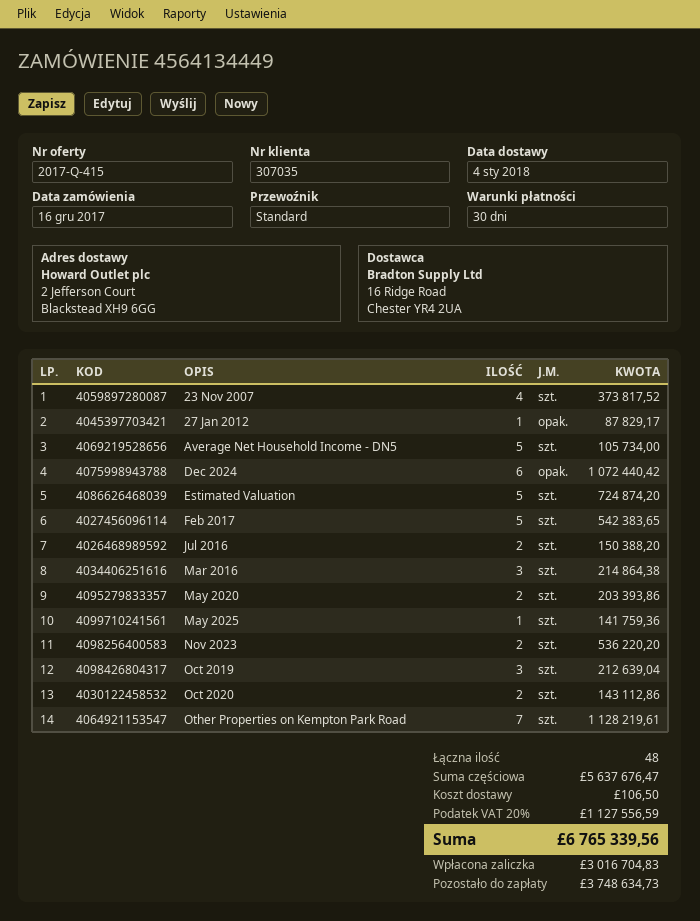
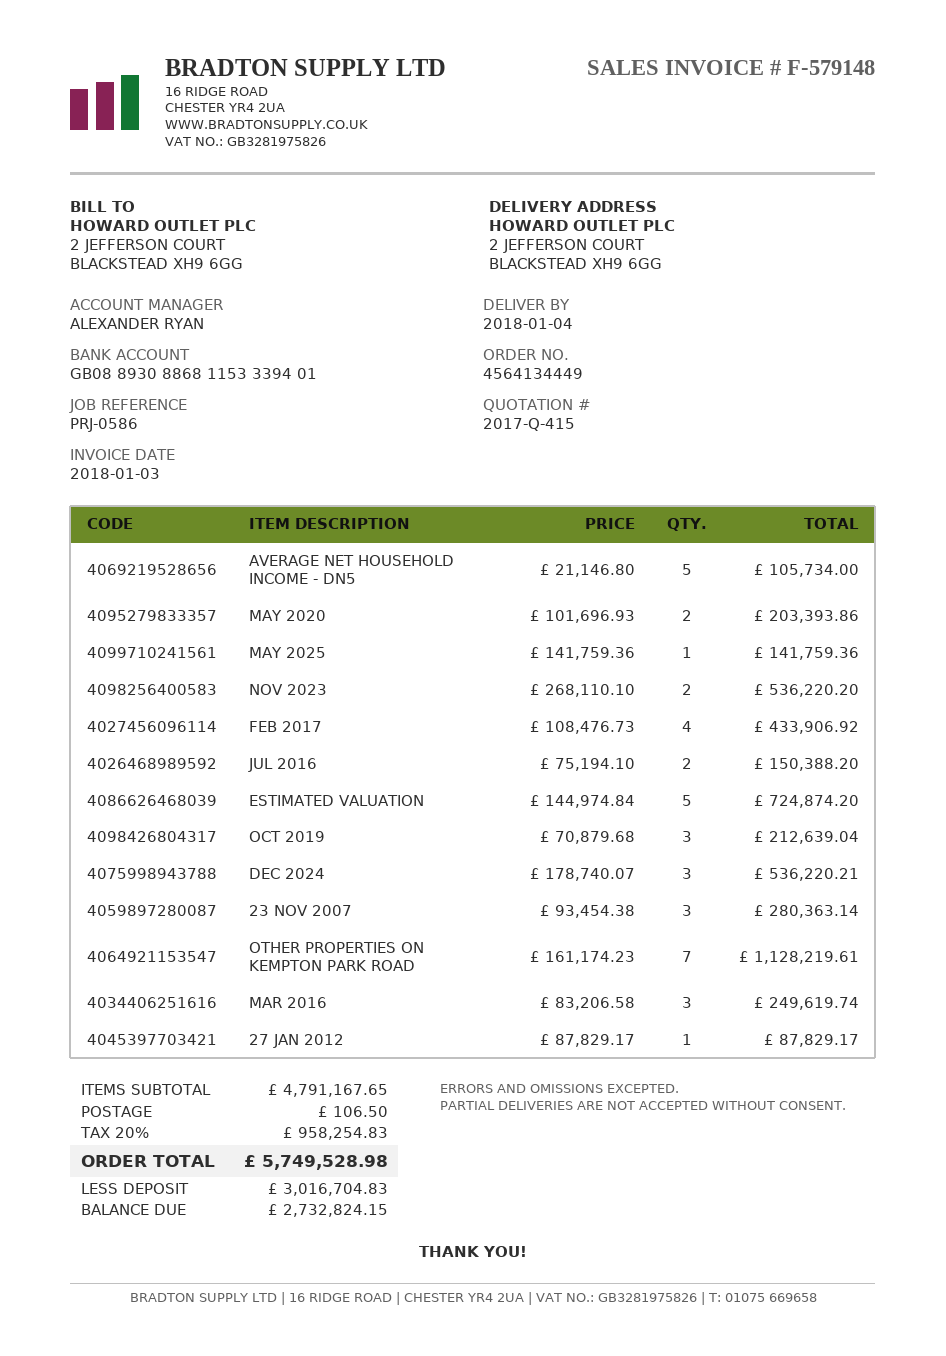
23 Nov 2007: 4 for 373817.52 -> 3 for 280363.14
Dec 2024: 6 for 1072440.42 -> 3 for 536220.21
Feb 2017: 5 for 542383.65 -> 4 for 433906.92
Mar 2016: 3 for 214864.38 -> 3 for 249619.74
Oct 2020: 2 for 143112.86 -> none
subtotal: 5637676.47 -> 4791167.65
tax: 20% = 1127556.59 -> 20% = 958254.83
total: 6765339.56 -> 5749528.98
balance: 3748634.73 -> 2732824.15

